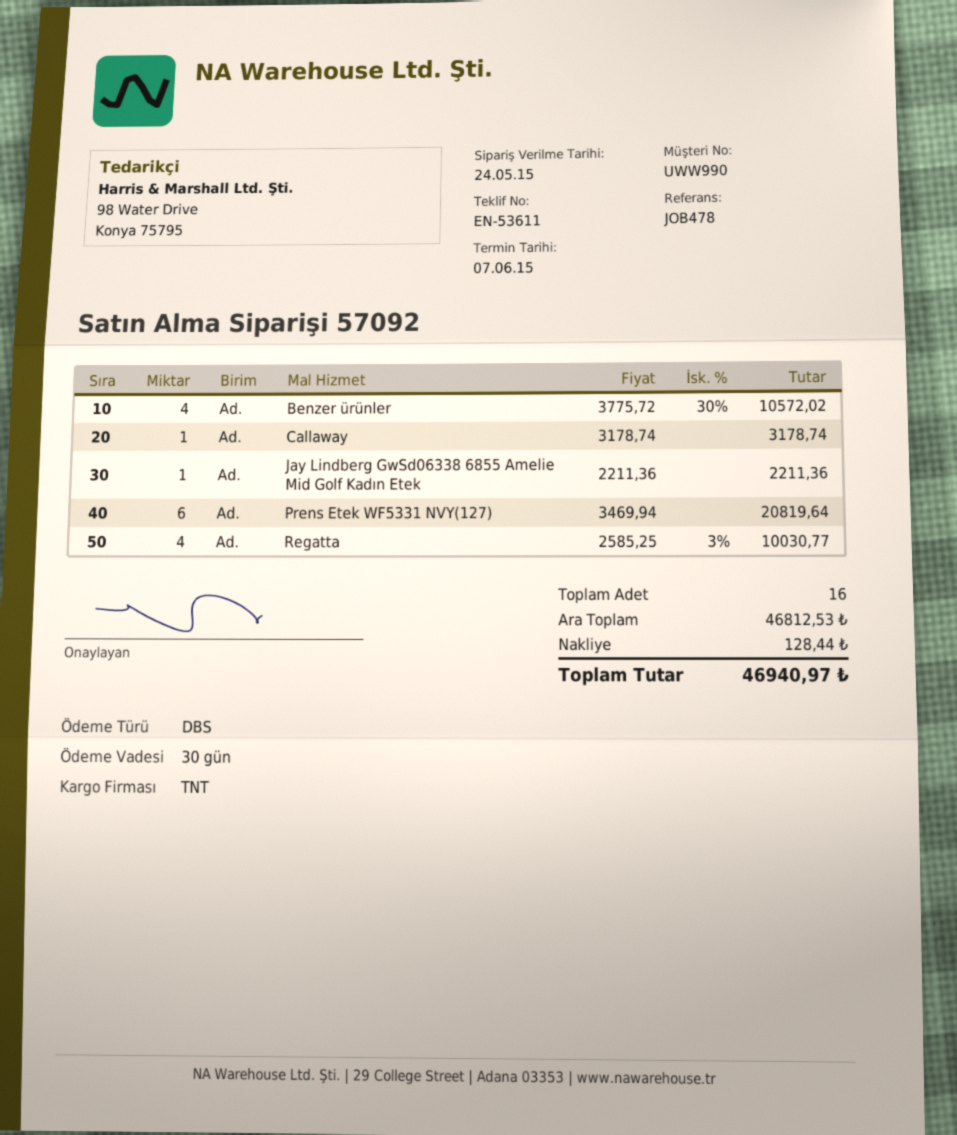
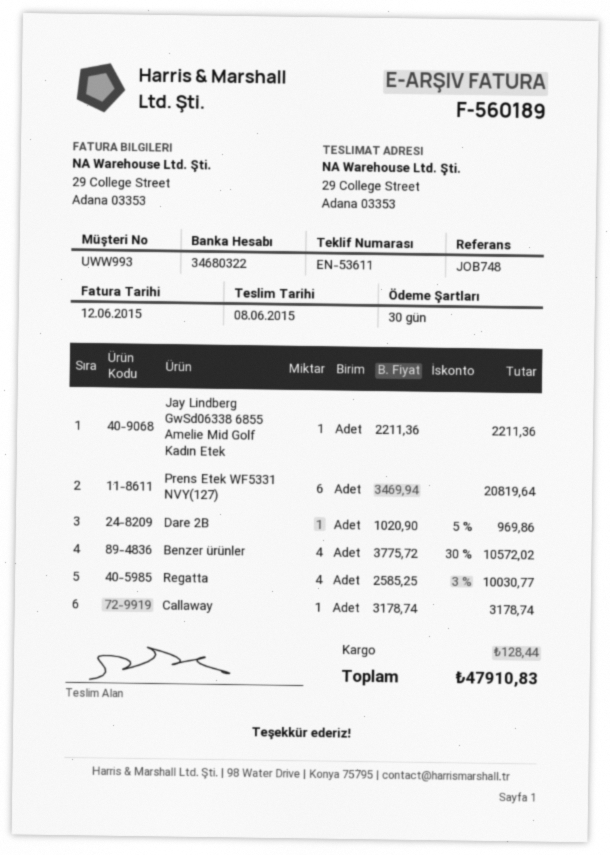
delivery date: 2015-06-07 -> 2015-06-08
customer number: UWW990 -> UWW993
reference: JOB478 -> JOB748
Dare 2B: none -> 1 x 1020.90 - 5% = 969.86
total: 46940.97 -> 47910.83

